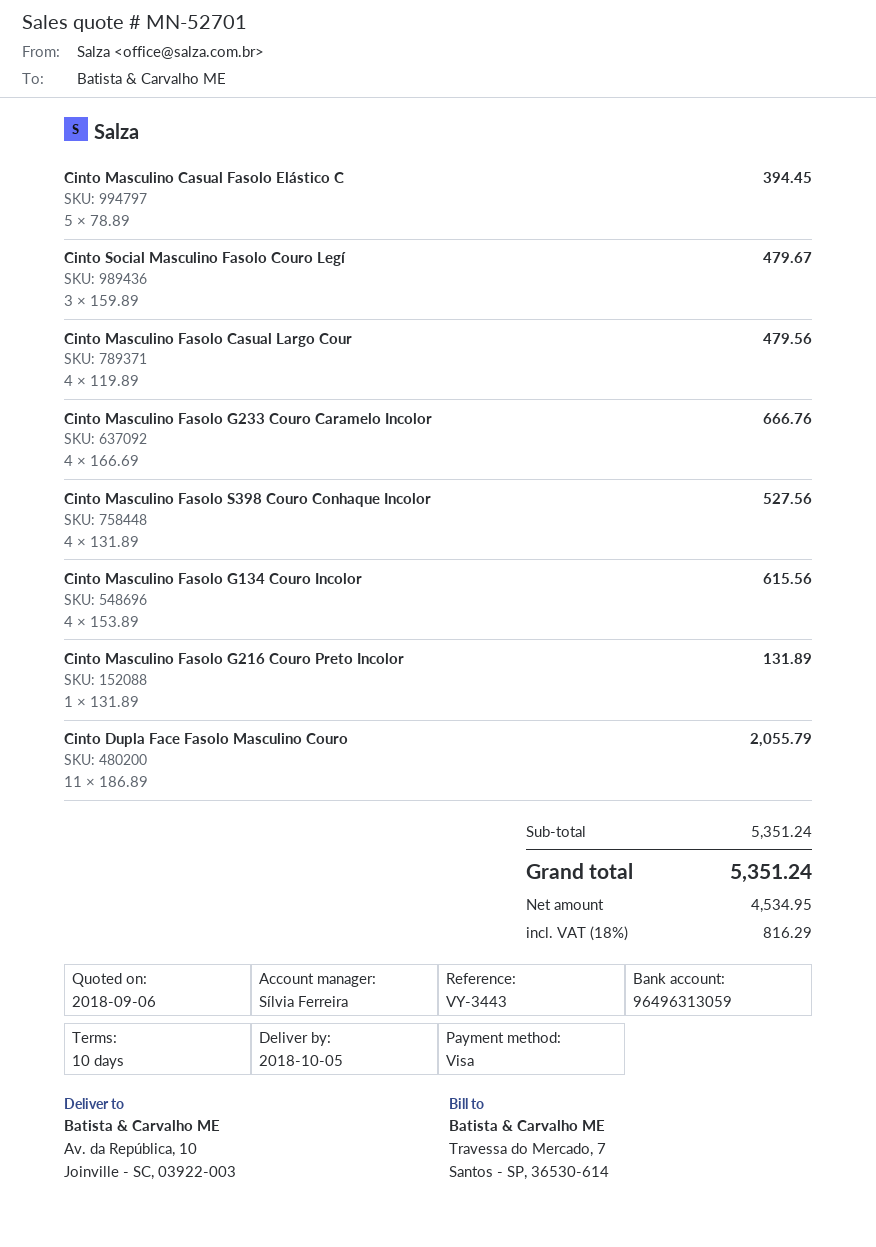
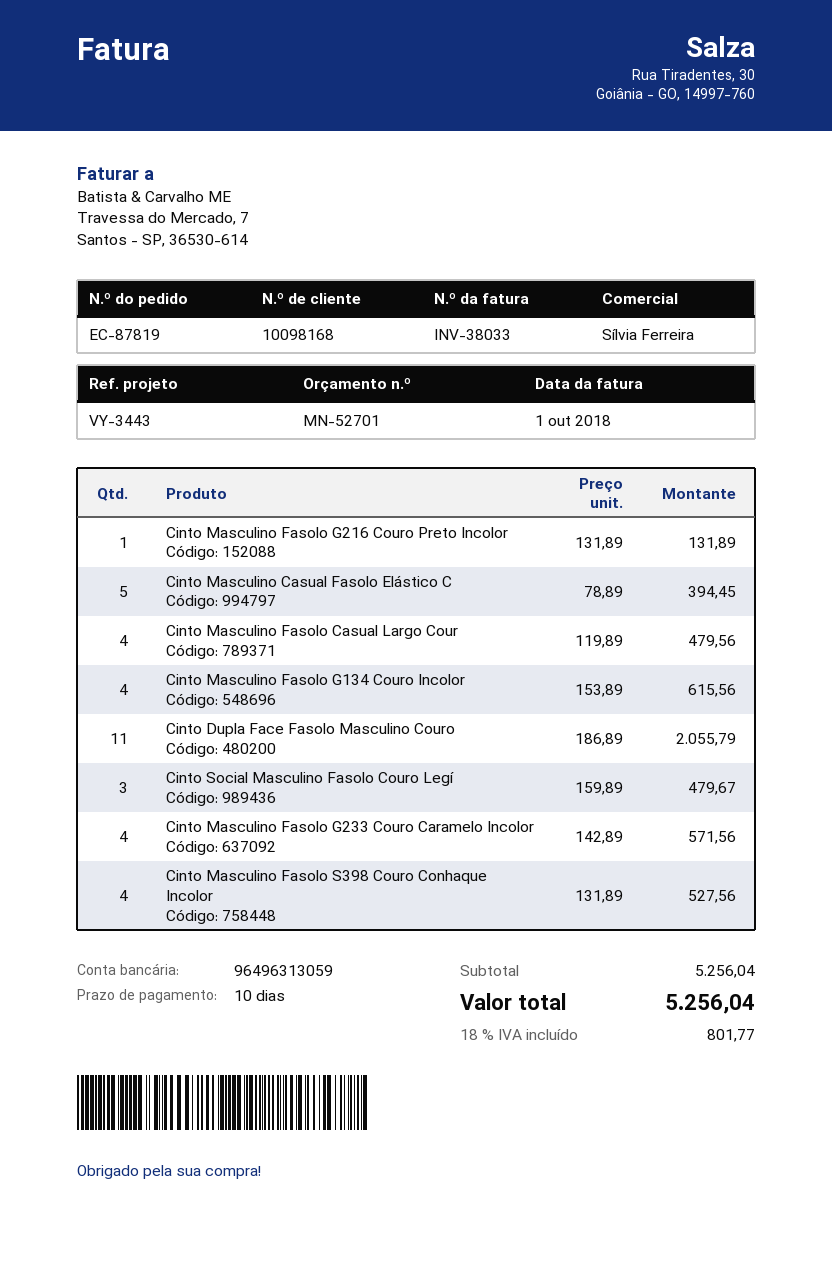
Cinto Masculino Fasolo G233 Couro Caramelo Incolor: 4 x 166.69 = 666.76 -> 4 x 142.89 = 571.56
subtotal: 5351.24 -> 5256.04
tax: 18% = 816.29 -> 18% = 801.77
total: 5351.24 -> 5256.04

